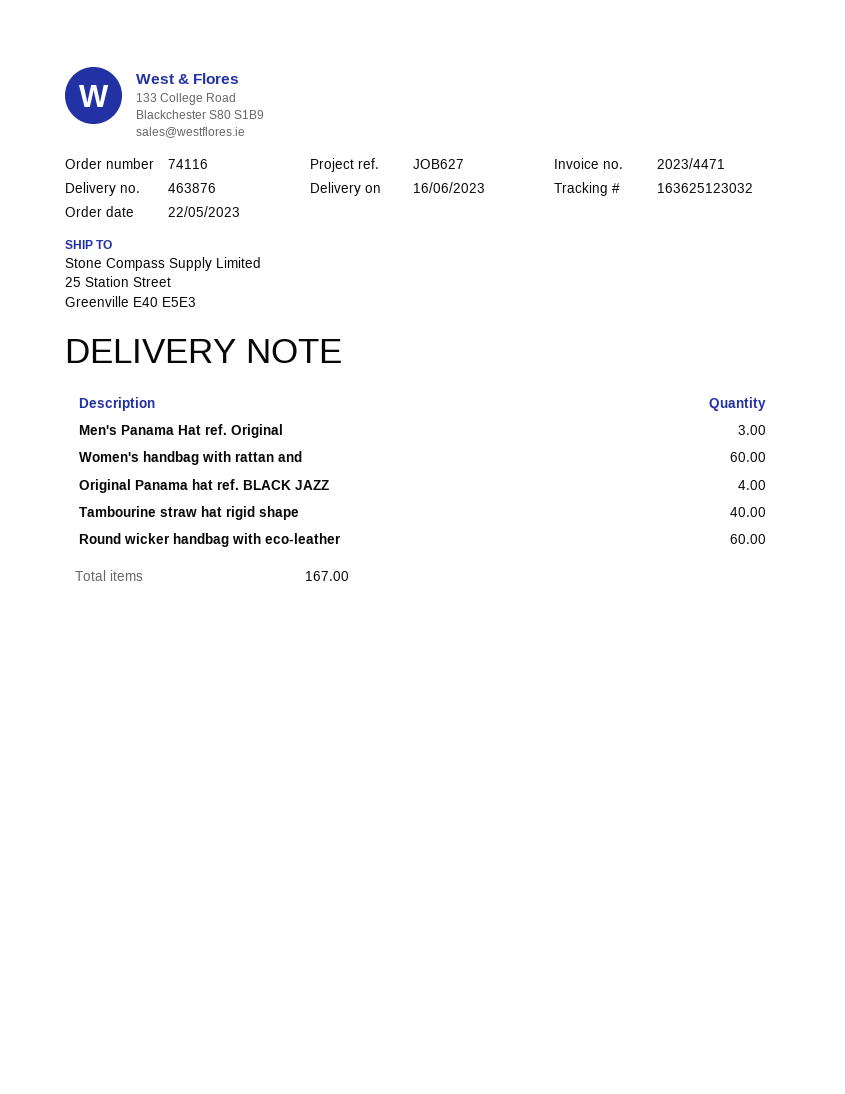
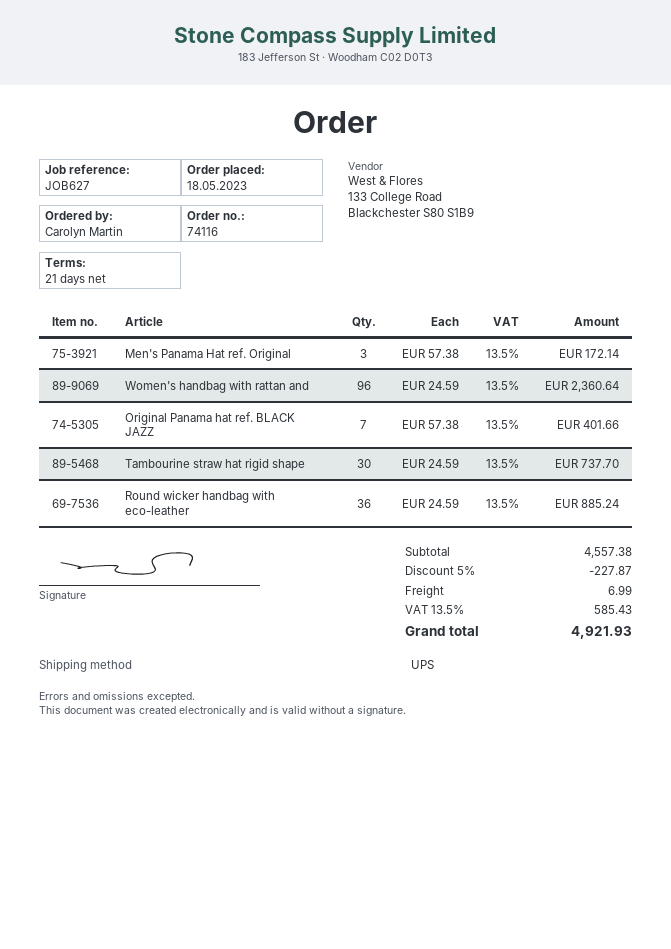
order date: 2023-05-22 -> 2023-05-18
Women's handbag with rattan and: 60 -> 96
Original Panama hat ref. BLACK JAZZ: 4 -> 7
Tambourine straw hat rigid shape: 40 -> 30
Round wicker handbag with eco-leather: 60 -> 36

